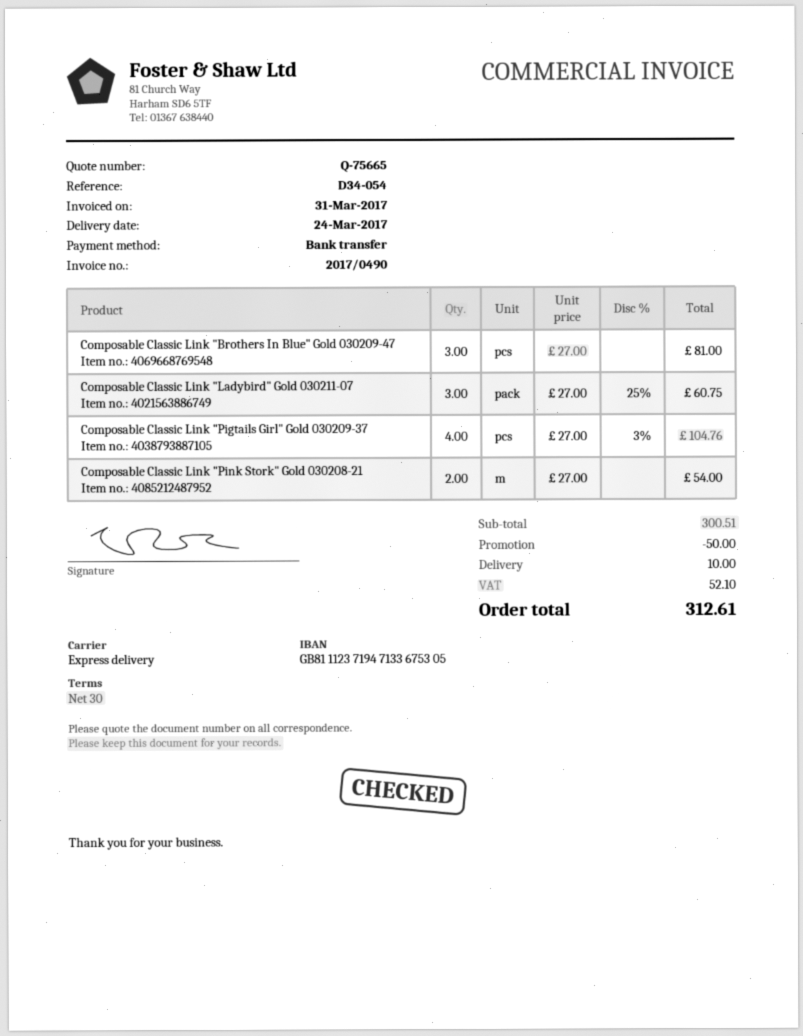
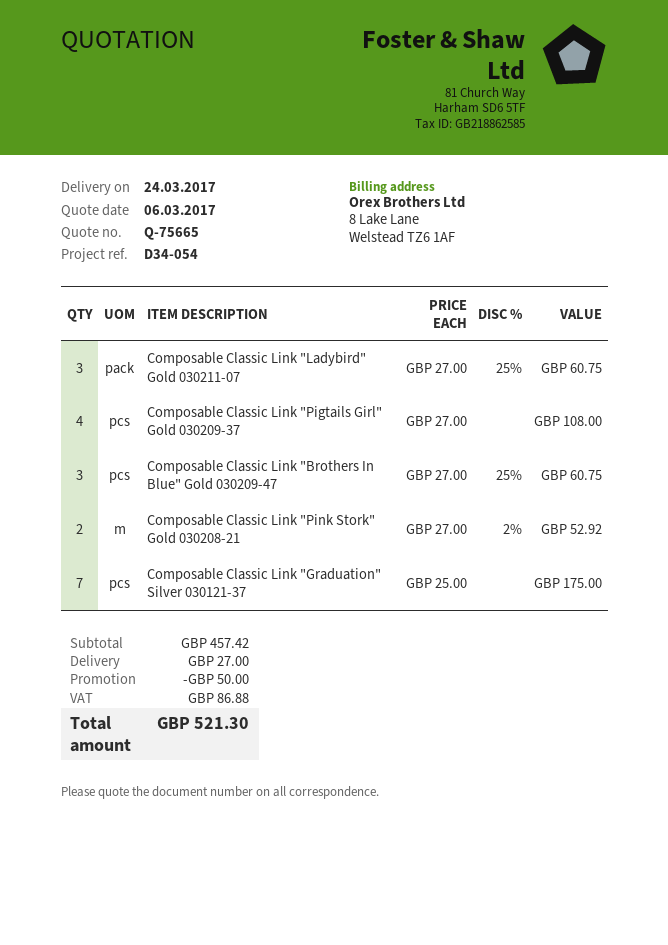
Composable Classic Link "Brothers In Blue" Gold 030209-47: 3 x 27.00 = 81.00 -> 3 x 27.00 - 25% = 60.75
Composable Classic Link "Pigtails Girl" Gold 030209-37: 4 x 27.00 - 3% = 104.76 -> 4 x 27.00 = 108.00
Composable Classic Link "Pink Stork" Gold 030208-21: 2 x 27.00 = 54.00 -> 2 x 27.00 - 2% = 52.92
Composable Classic Link "Graduation" Silver 030121-37: none -> 7 x 25.00 = 175.00
subtotal: 300.51 -> 457.42
shipping: 10.00 -> 27.00
tax: 52.10 -> 86.88
total: 312.61 -> 521.30

